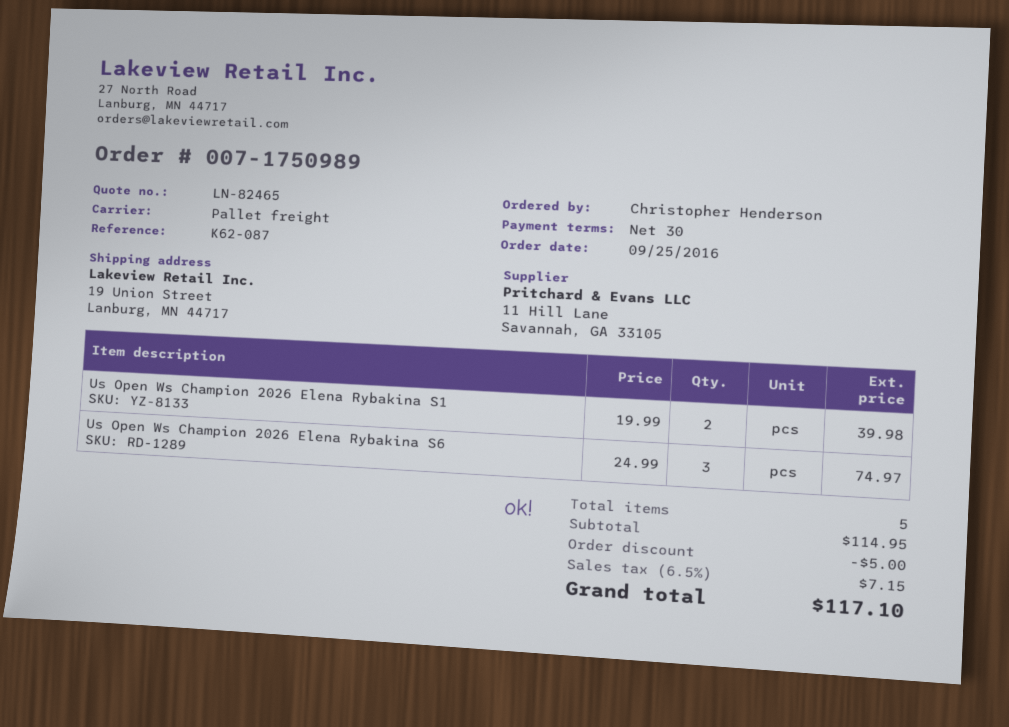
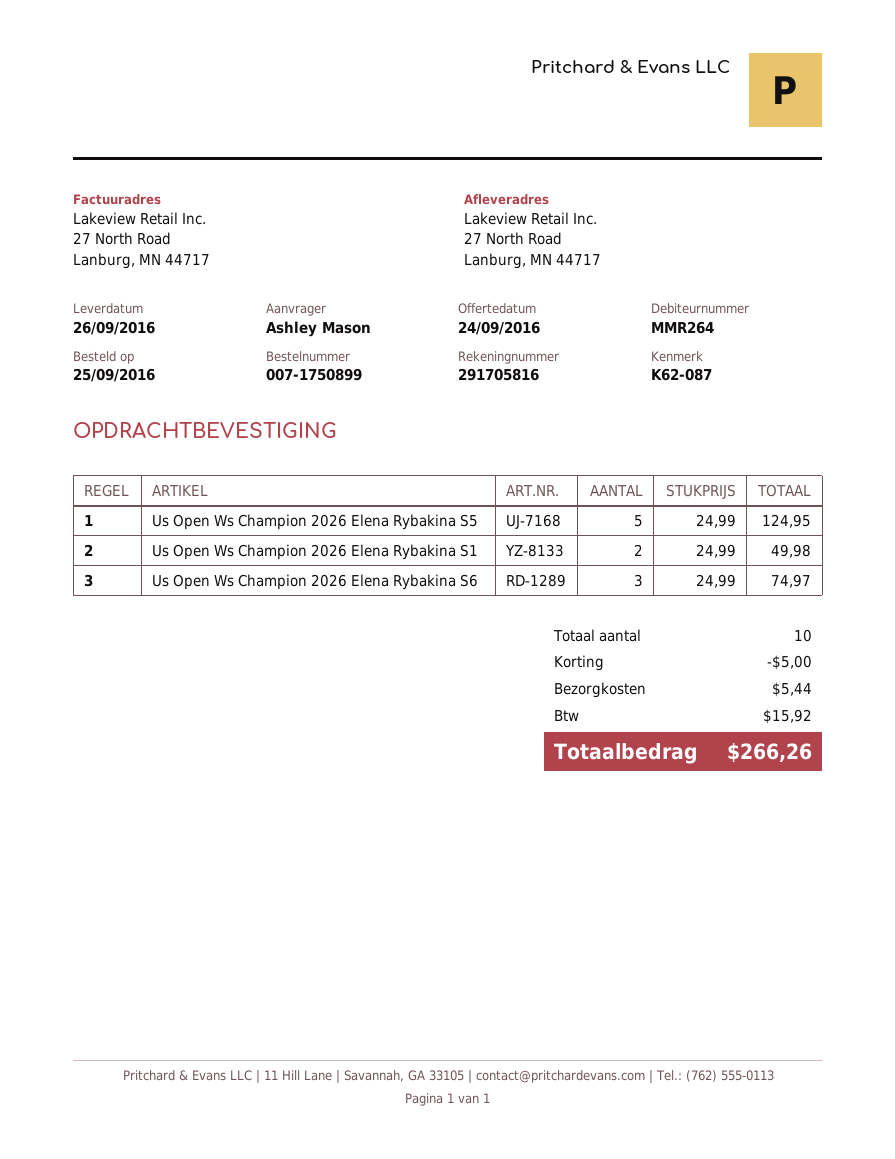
order number: 007-1750989 -> 007-1750899
ordered by: Christopher Henderson -> Ashley Mason
ship to: 19 Union Street, Lanburg, MN 44717 -> 27 North Road, Lanburg, MN 44717
Us Open Ws Champion 2026 Elena Rybakina S1: 2 x 19.99 = 39.98 -> 2 x 24.99 = 49.98
Us Open Ws Champion 2026 Elena Rybakina S5: none -> 5 x 24.99 = 124.95
total quantity: 5 -> 10
shipping: none -> 5.44
tax: 7.15 -> 15.92
total: 117.10 -> 266.26

